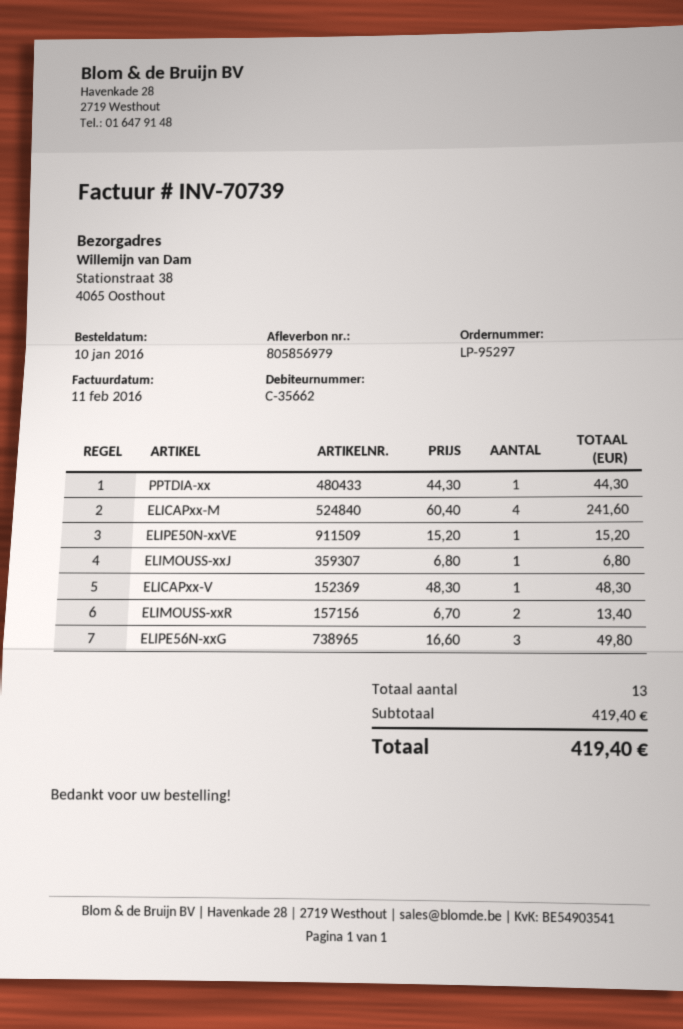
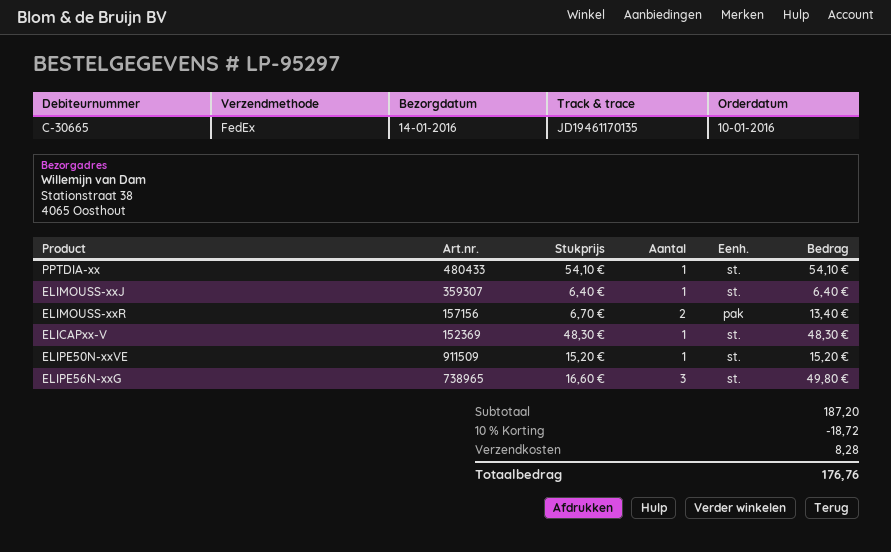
customer number: C-35662 -> C-30665
PPTDIA-xx: 1 x 44.30 = 44.30 -> 1 x 54.10 = 54.10
ELICAPxx-M: 4 x 60.40 = 241.60 -> none
ELIMOUSS-xxJ: 1 x 6.80 = 6.80 -> 1 x 6.40 = 6.40
subtotal: 419.40 -> 187.20
discount: none -> 10% = 18.72
shipping: none -> 8.28
total: 419.40 -> 176.76

